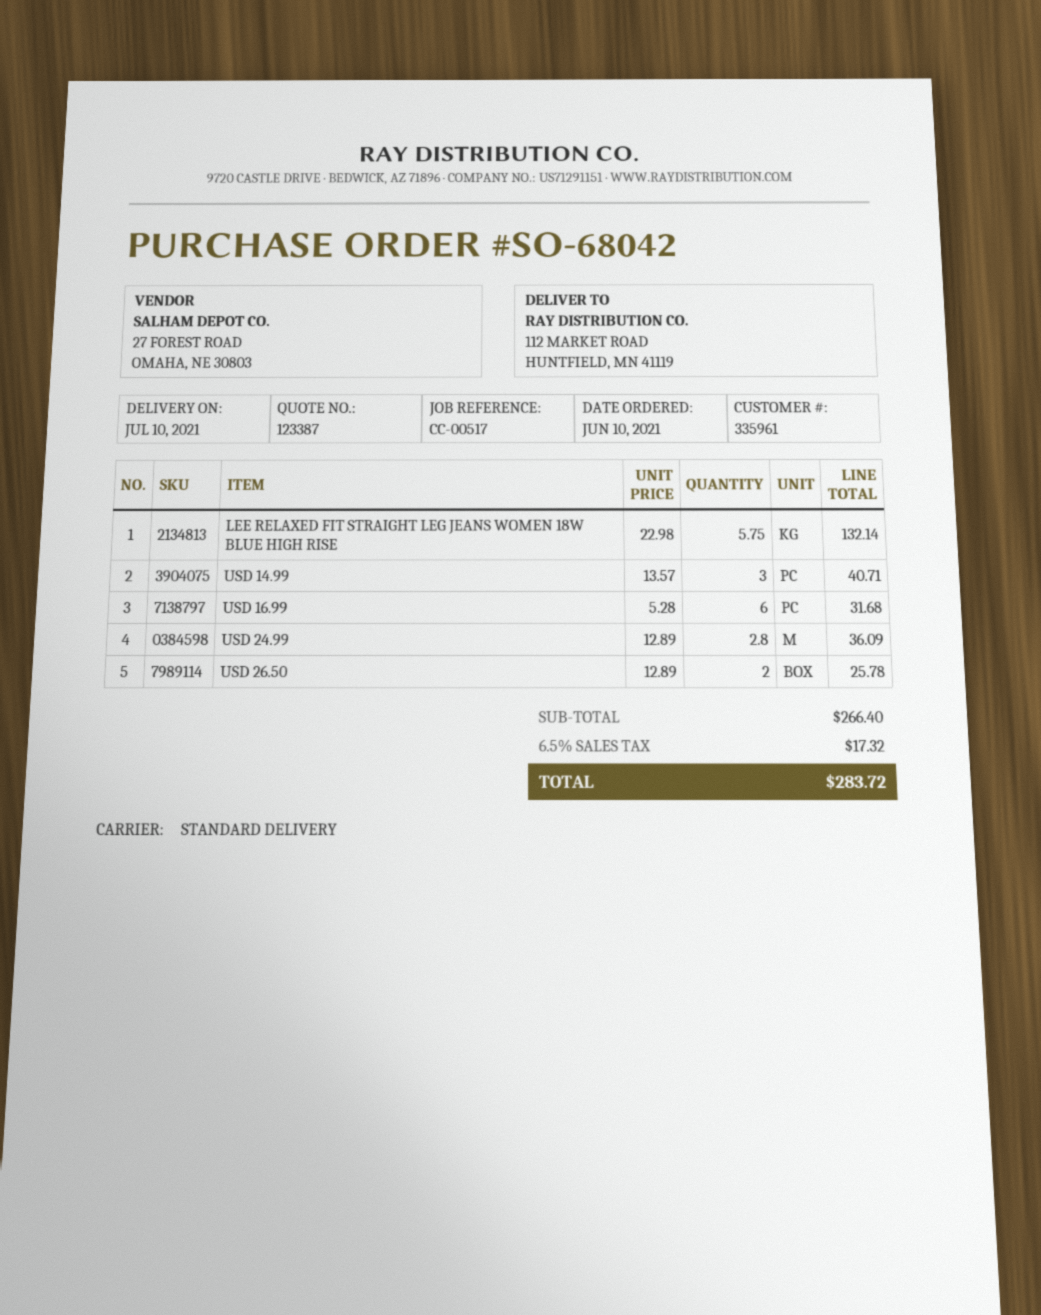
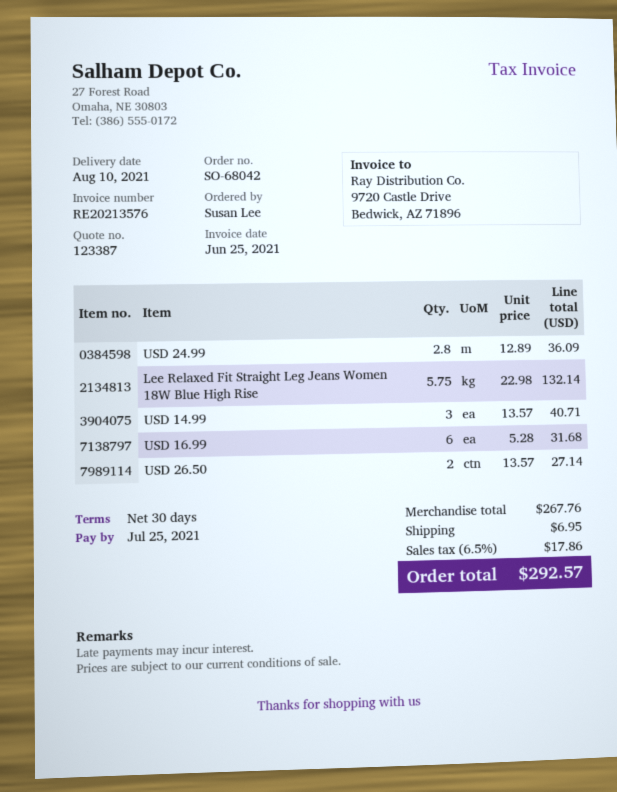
delivery date: 2021-07-10 -> 2021-08-10
USD 26.50: 2 x 12.89 = 25.78 -> 2 x 13.57 = 27.14
subtotal: 266.40 -> 267.76
shipping: none -> 6.95
tax: 6.5% = 17.32 -> 6.5% = 17.86
total: 283.72 -> 292.57

